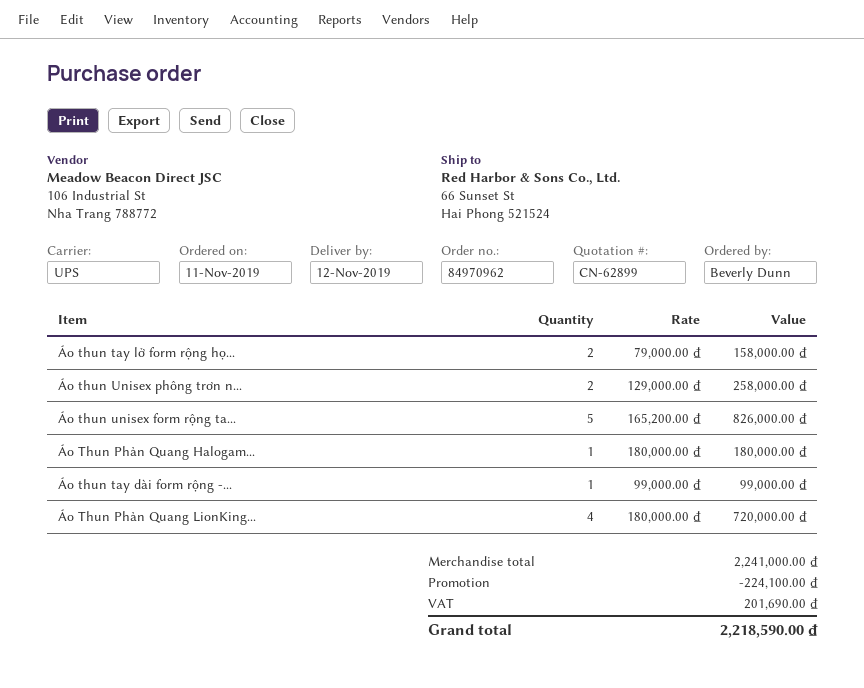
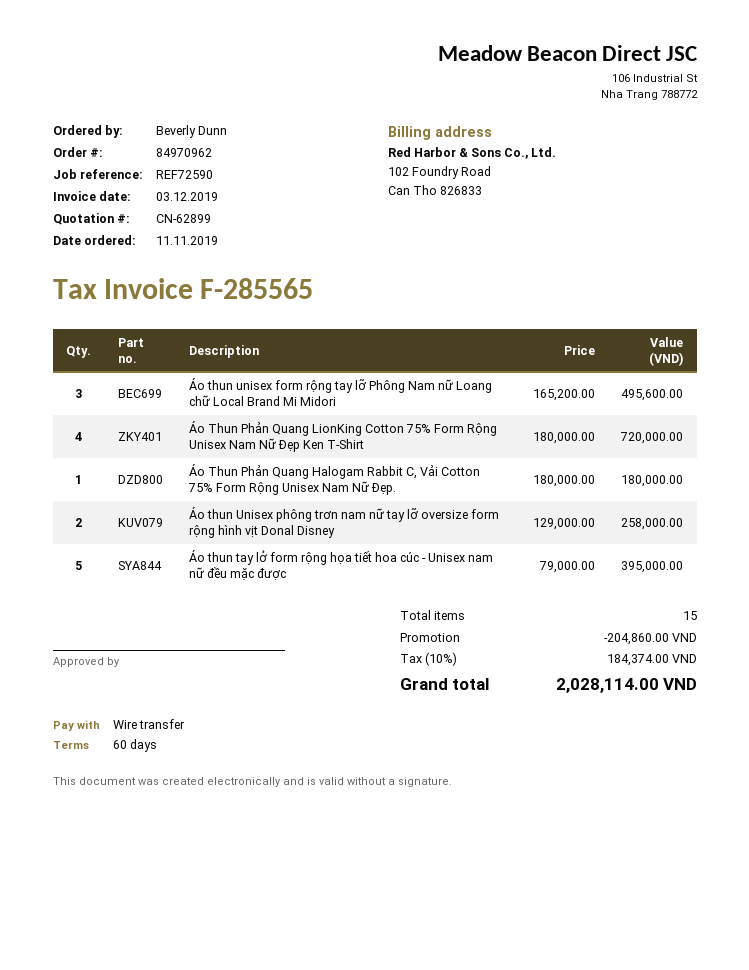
Áo thun tay lở form rộng họ...: 2 x 79000.00 = 158000.00 -> 5 x 79000.00 = 395000.00
Áo thun unisex form rộng ta...: 5 x 165200.00 = 826000.00 -> 3 x 165200.00 = 495600.00
Áo thun tay dài form rộng -...: 1 x 99000.00 = 99000.00 -> none
discount: 224100.00 -> 204860.00
tax: 201690.00 -> 184374.00
total: 2218590.00 -> 2028114.00

